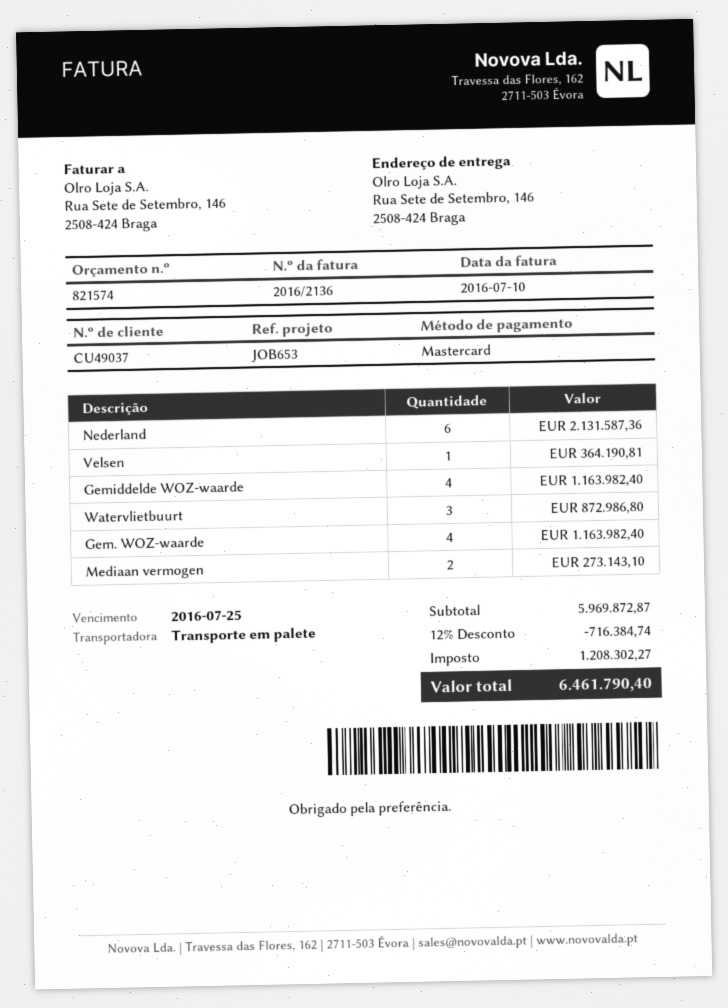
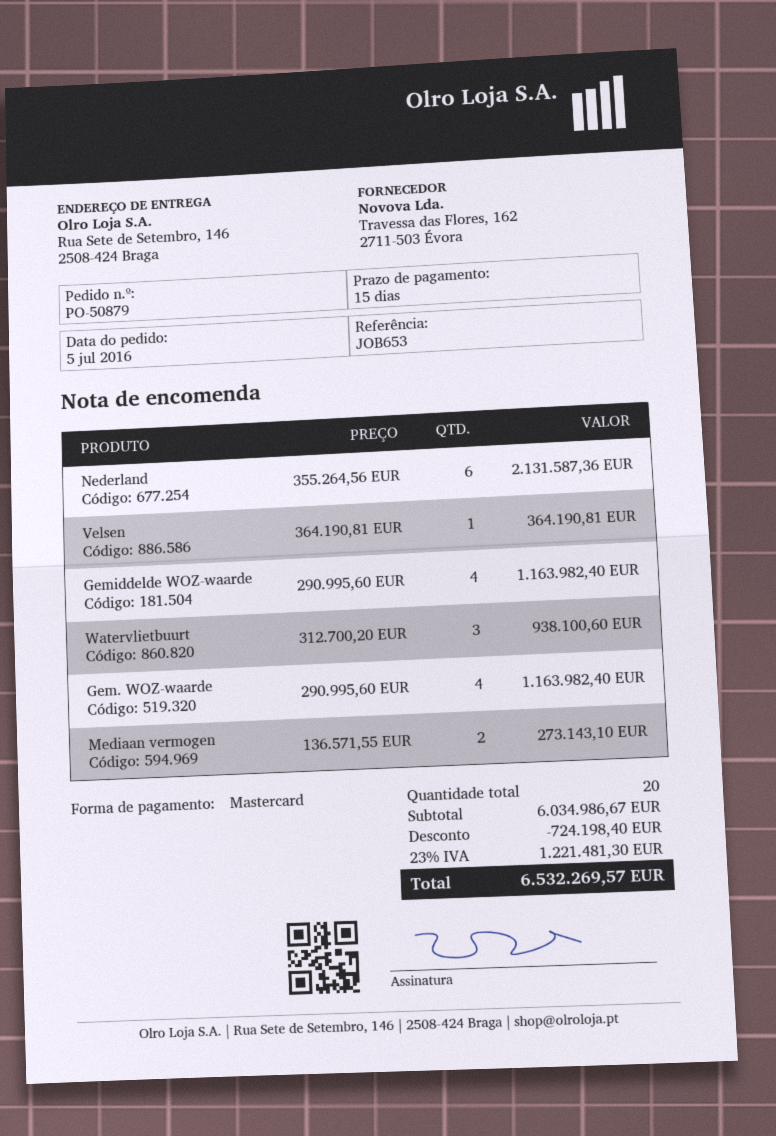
Watervlietbuurt: 3 for 872986.80 -> 3 for 938100.60
subtotal: 5969872.87 -> 6034986.67
discount: 716384.74 -> 724198.40
tax: 1208302.27 -> 1221481.30
total: 6461790.40 -> 6532269.57

